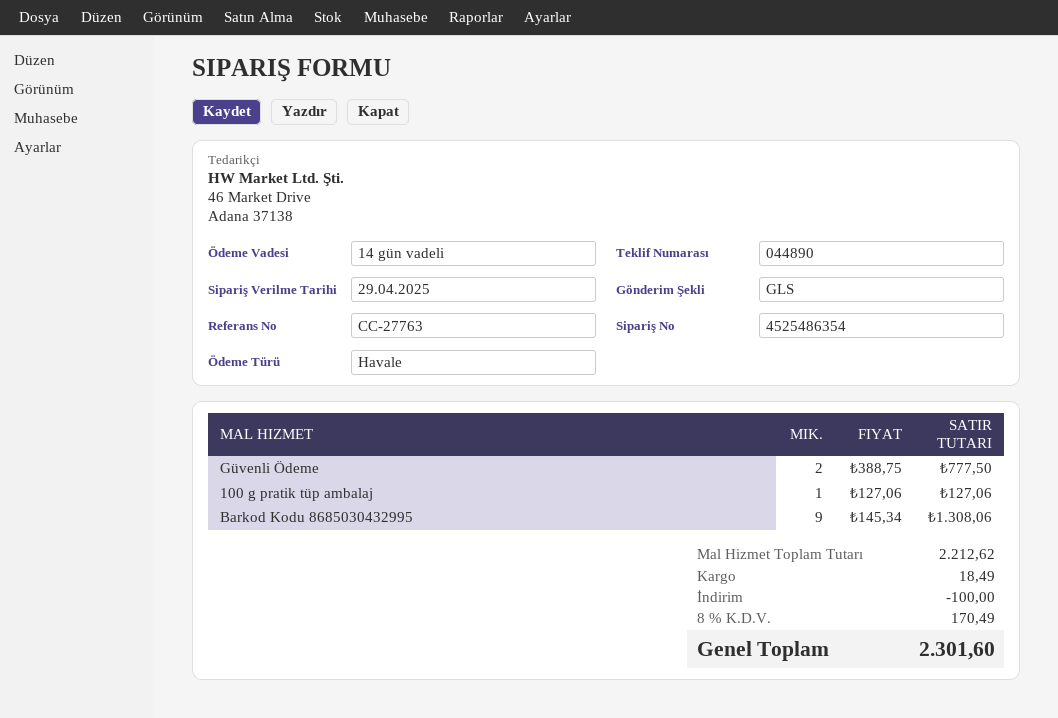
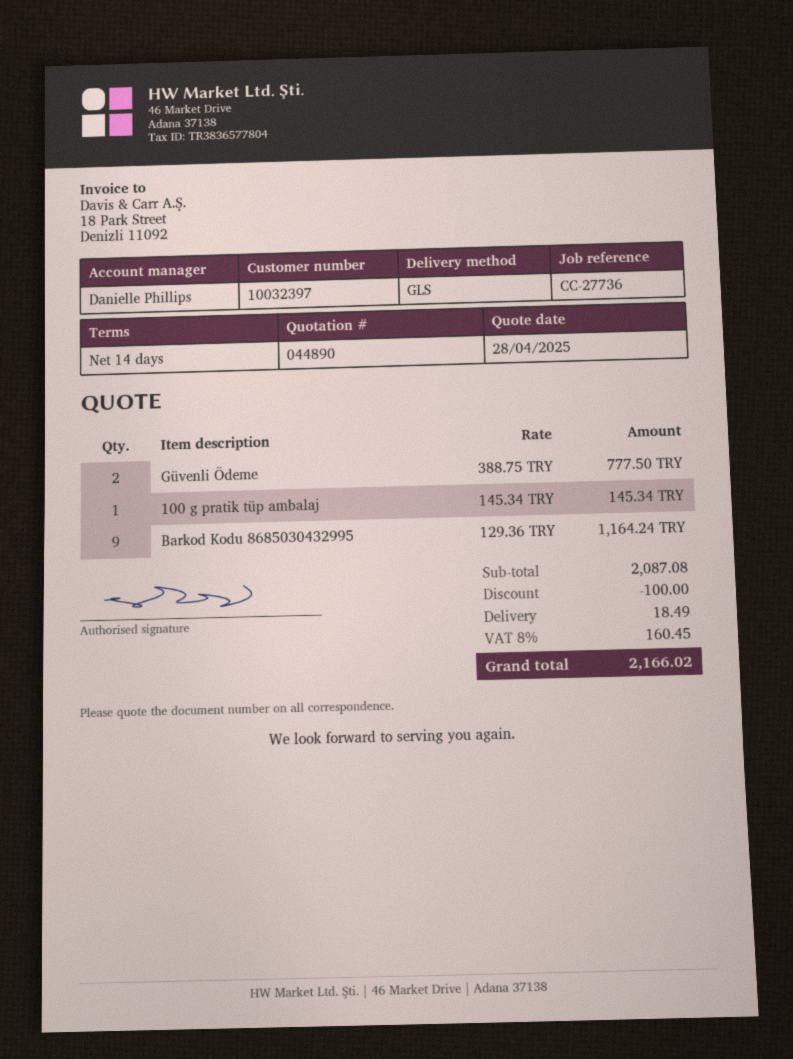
reference: CC-27763 -> CC-27736
100 g pratik tüp ambalaj: 1 x 127.06 = 127.06 -> 1 x 145.34 = 145.34
Barkod Kodu 8685030432995: 9 x 145.34 = 1308.06 -> 9 x 129.36 = 1164.24
subtotal: 2212.62 -> 2087.08
tax: 8% = 170.49 -> 8% = 160.45
total: 2301.60 -> 2166.02

